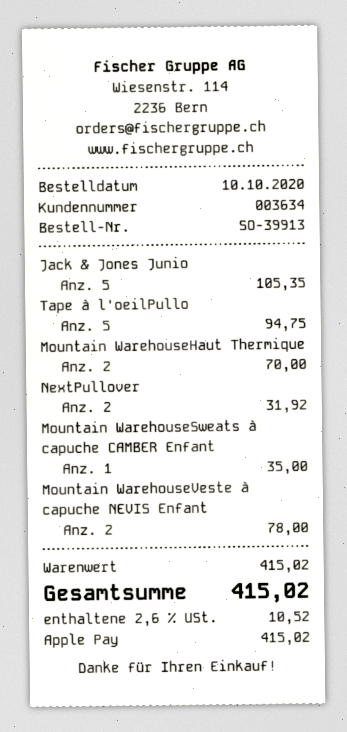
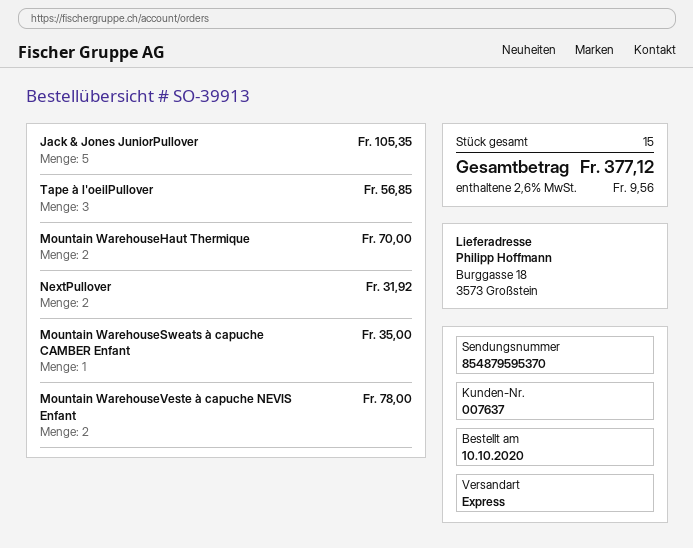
customer number: 003634 -> 007637
Tape à l'oeilPullo: 5 for 94.75 -> 3 for 56.85
tax: 2.6% = 10.52 -> 2.6% = 9.56
total: 415.02 -> 377.12

